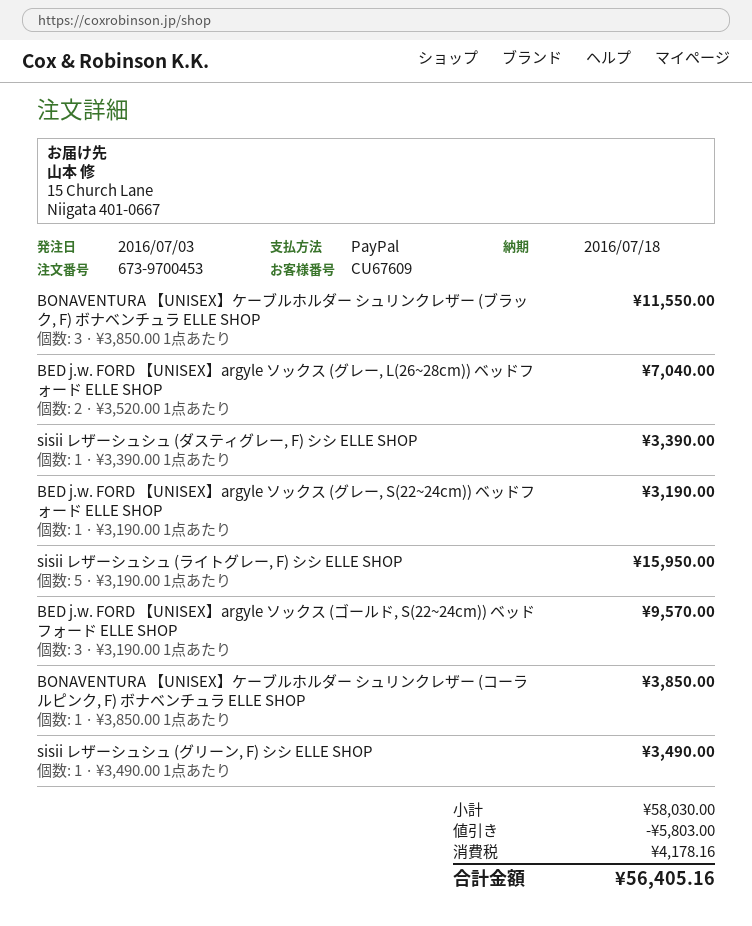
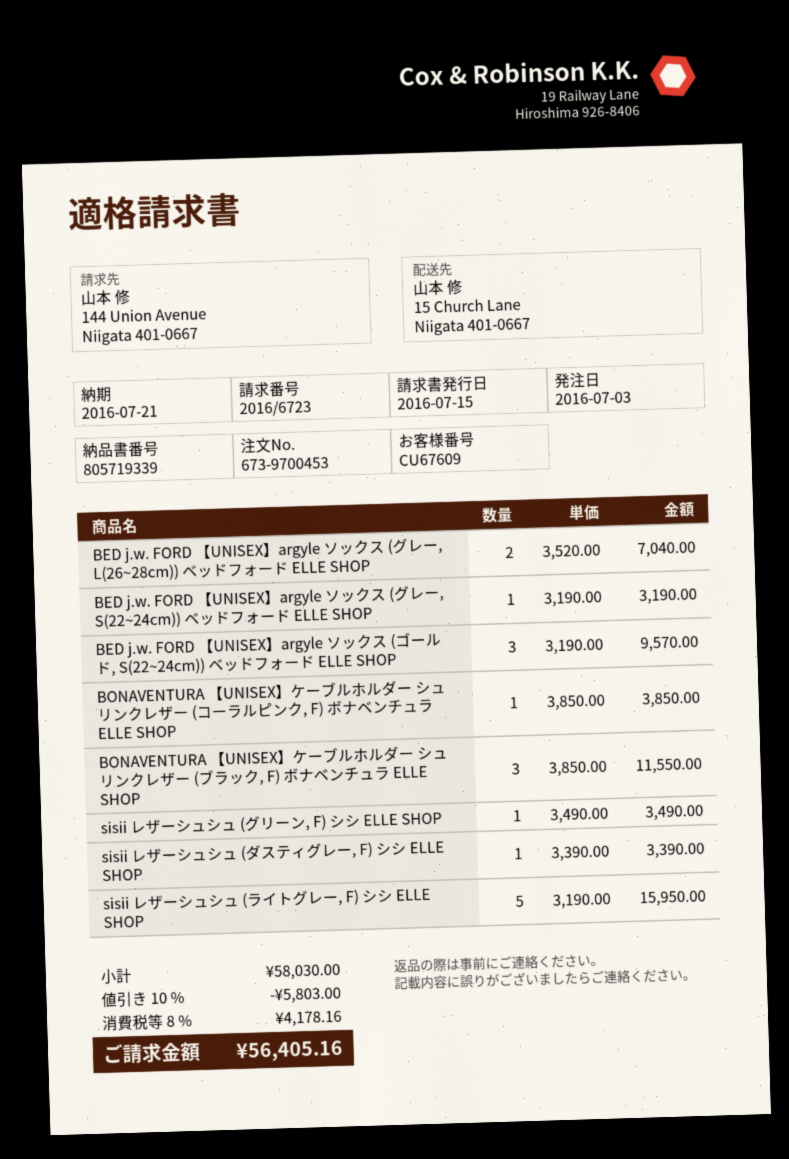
delivery date: 2016-07-18 -> 2016-07-21

